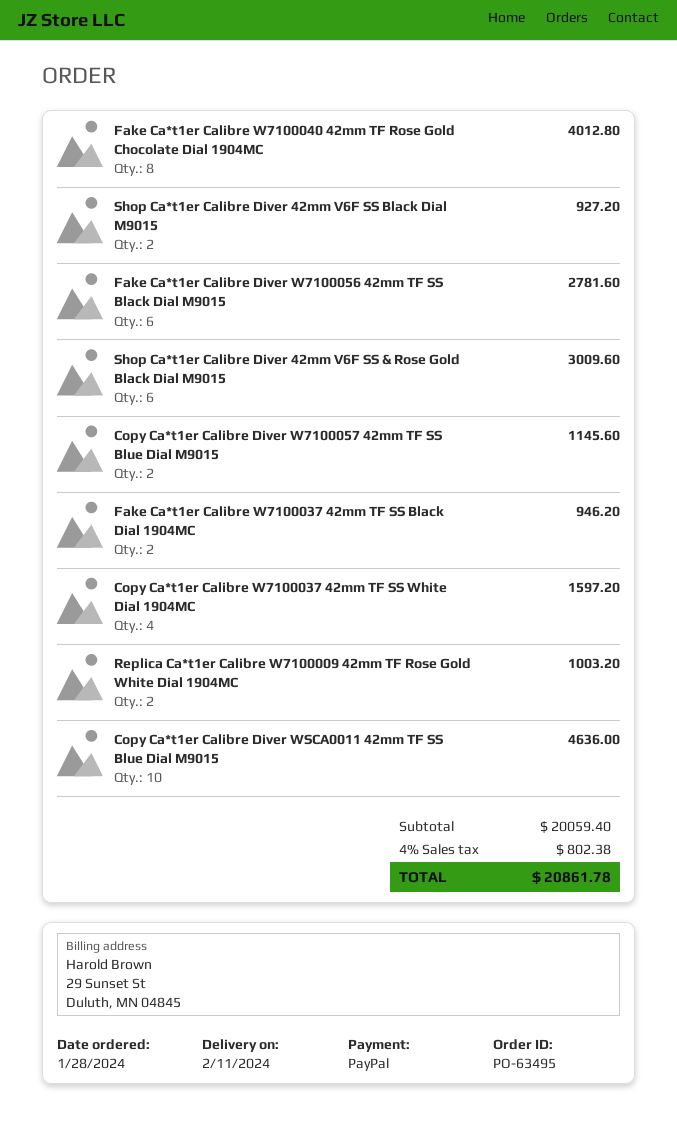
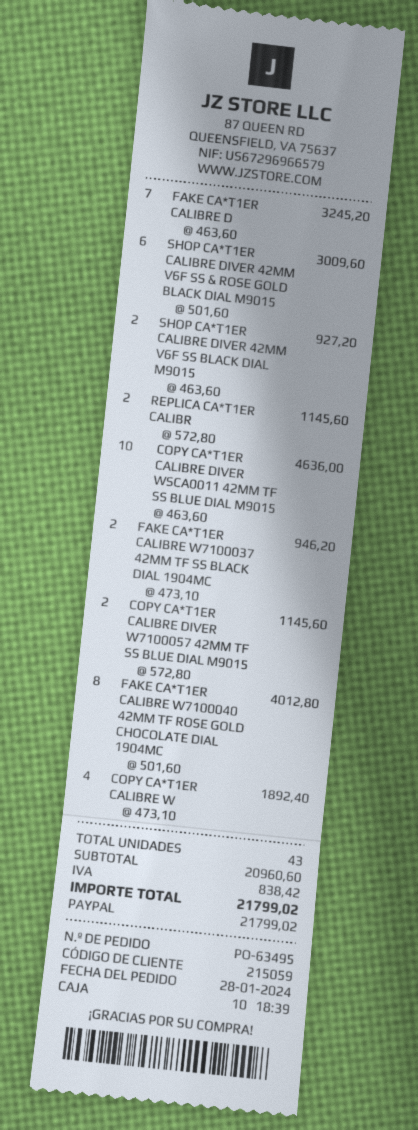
Fake Ca*t1er Calibre Diver W7100056 42mm TF SS Black Dial M9015: 6 for 2781.60 -> 7 for 3245.20
Copy Ca*t1er Calibre W7100037 42mm TF SS White Dial 1904MC: 4 for 1597.20 -> 4 for 1892.40
Replica Ca*t1er Calibre W7100009 42mm TF Rose Gold White Dial 1904MC: 2 for 1003.20 -> 2 for 1145.60
subtotal: 20059.40 -> 20960.60
tax: 802.38 -> 838.42
total: 20861.78 -> 21799.02

